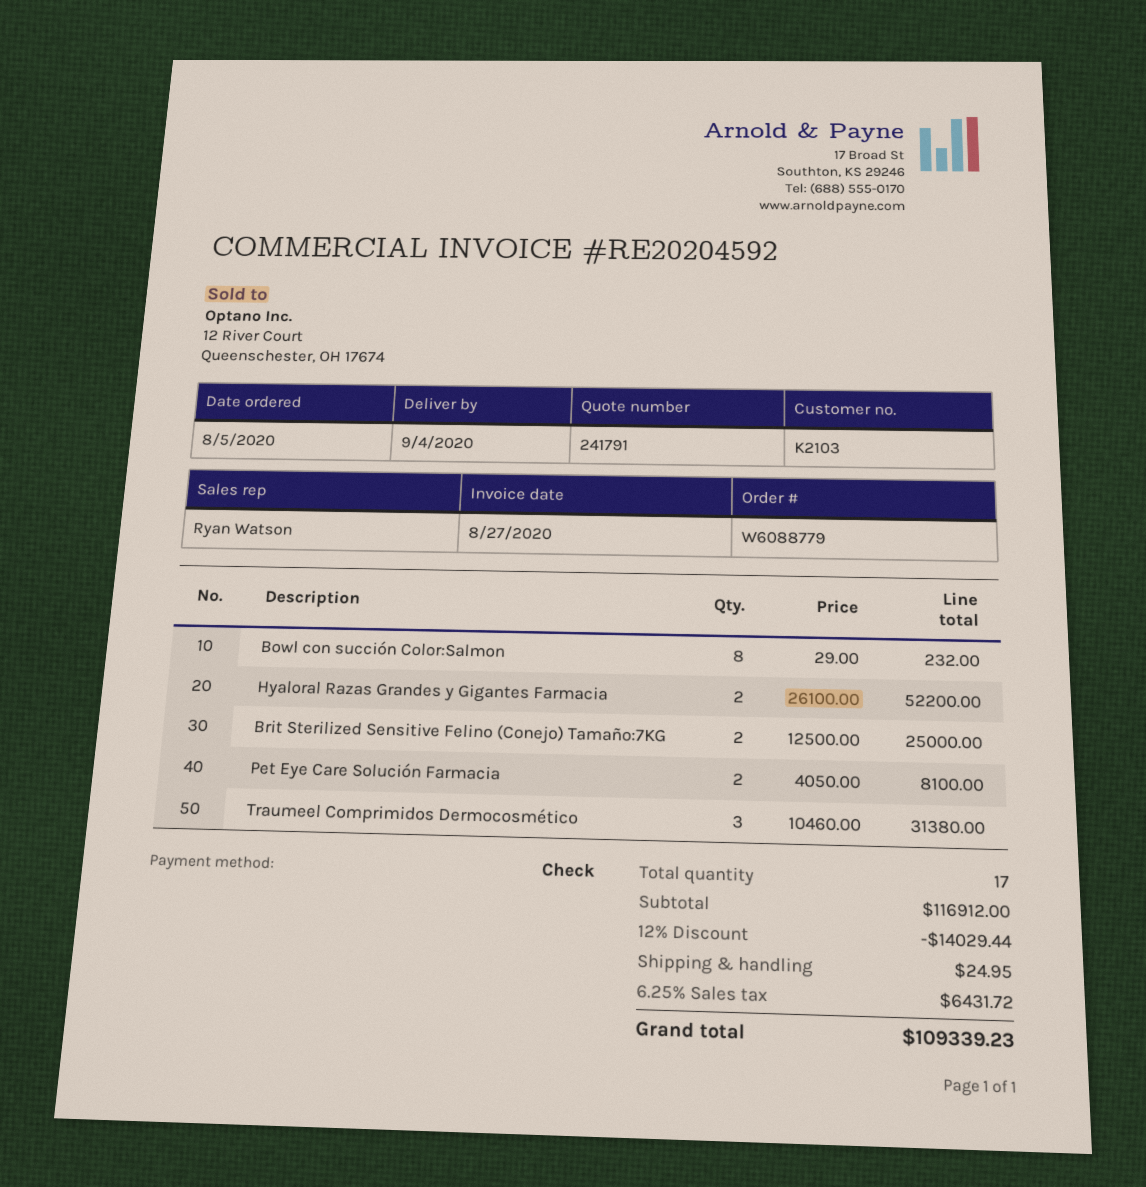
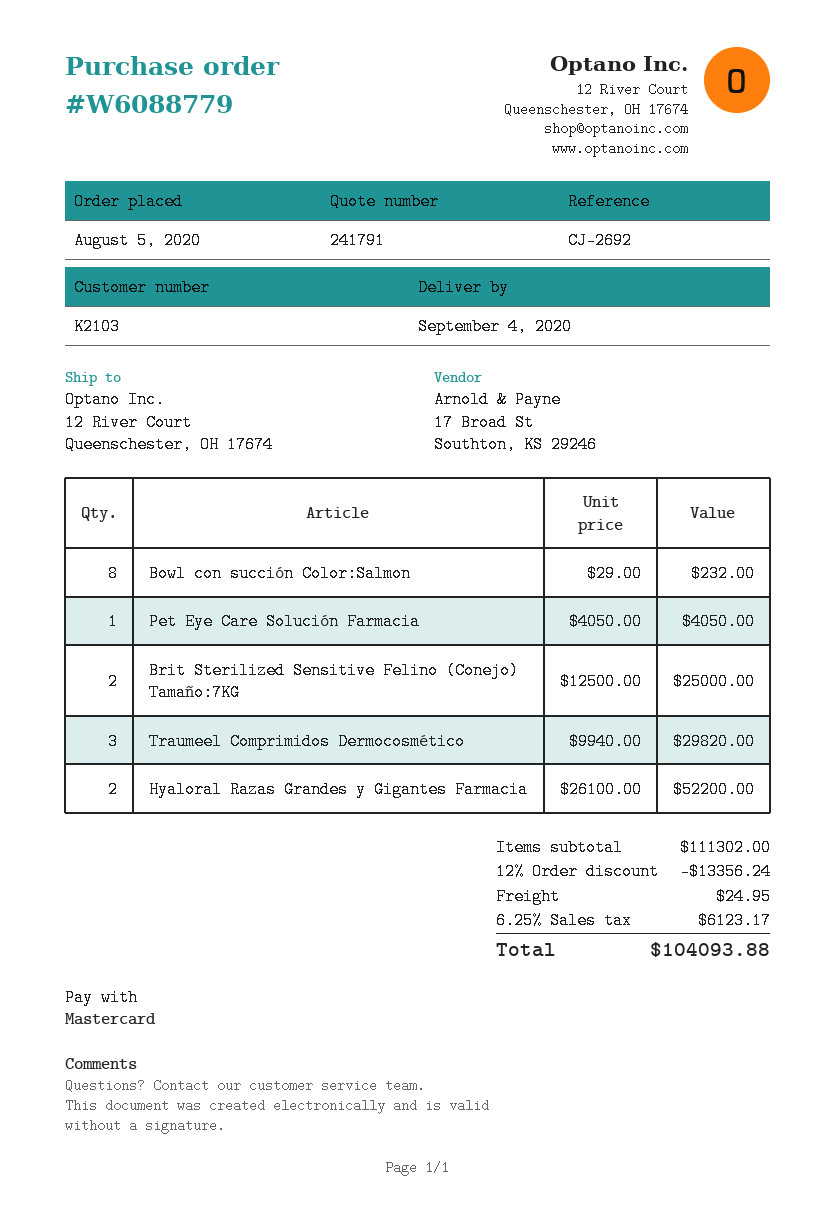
payment method: cheque -> Mastercard
Pet Eye Care Solución Farmacia: 2 x 4050.00 = 8100.00 -> 1 x 4050.00 = 4050.00
Traumeel Comprimidos Dermocosmético: 3 x 10460.00 = 31380.00 -> 3 x 9940.00 = 29820.00
subtotal: 116912.00 -> 111302.00
discount: 12% = 14029.44 -> 12% = 13356.24
tax: 6.25% = 6431.72 -> 6.25% = 6123.17
total: 109339.23 -> 104093.88

